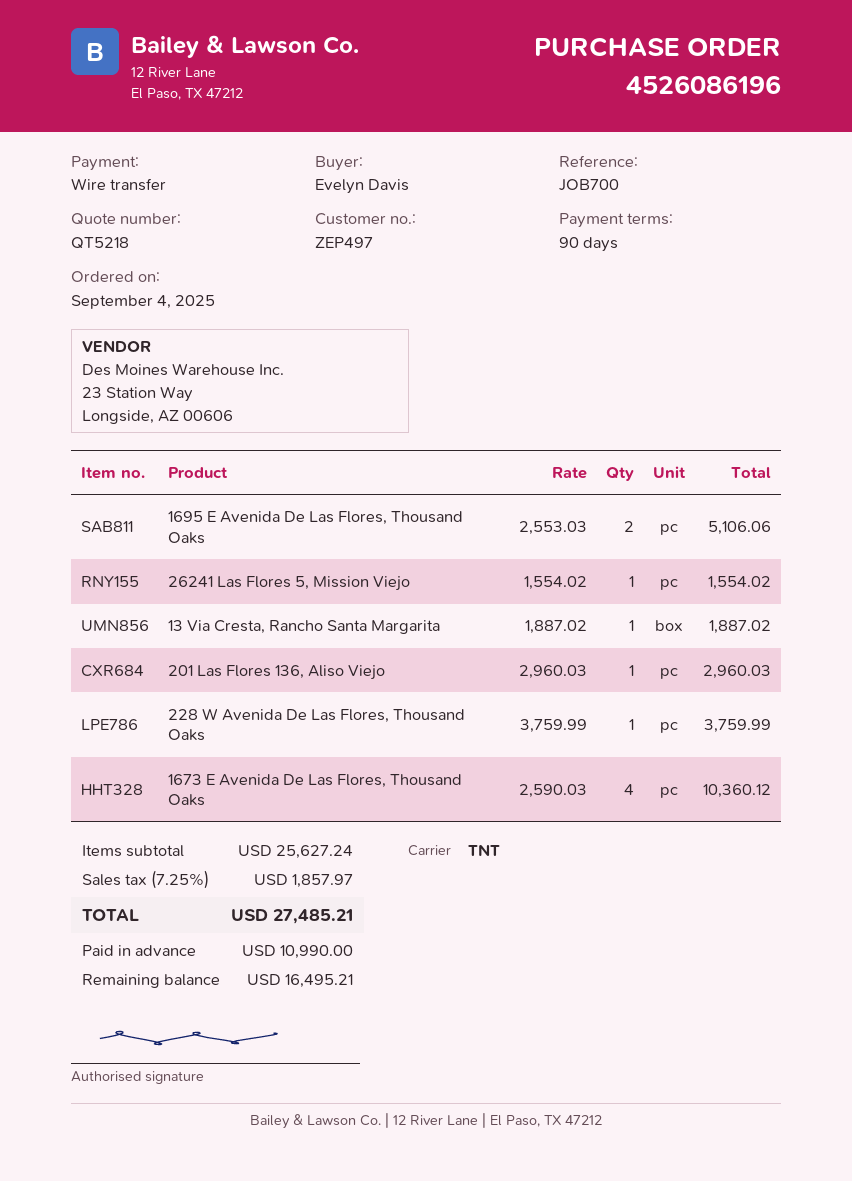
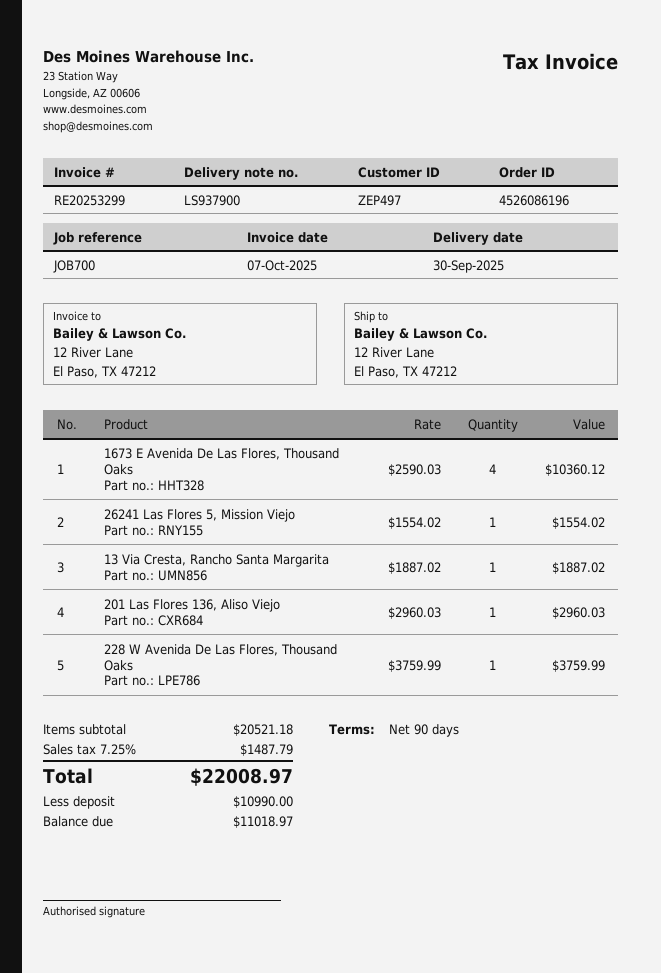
1695 E Avenida De Las Flores, Thousand Oaks: 2 x 2553.03 = 5106.06 -> none
subtotal: 25627.24 -> 20521.18
tax: 7.25% = 1857.97 -> 7.25% = 1487.79
total: 27485.21 -> 22008.97
balance: 16495.21 -> 11018.97

